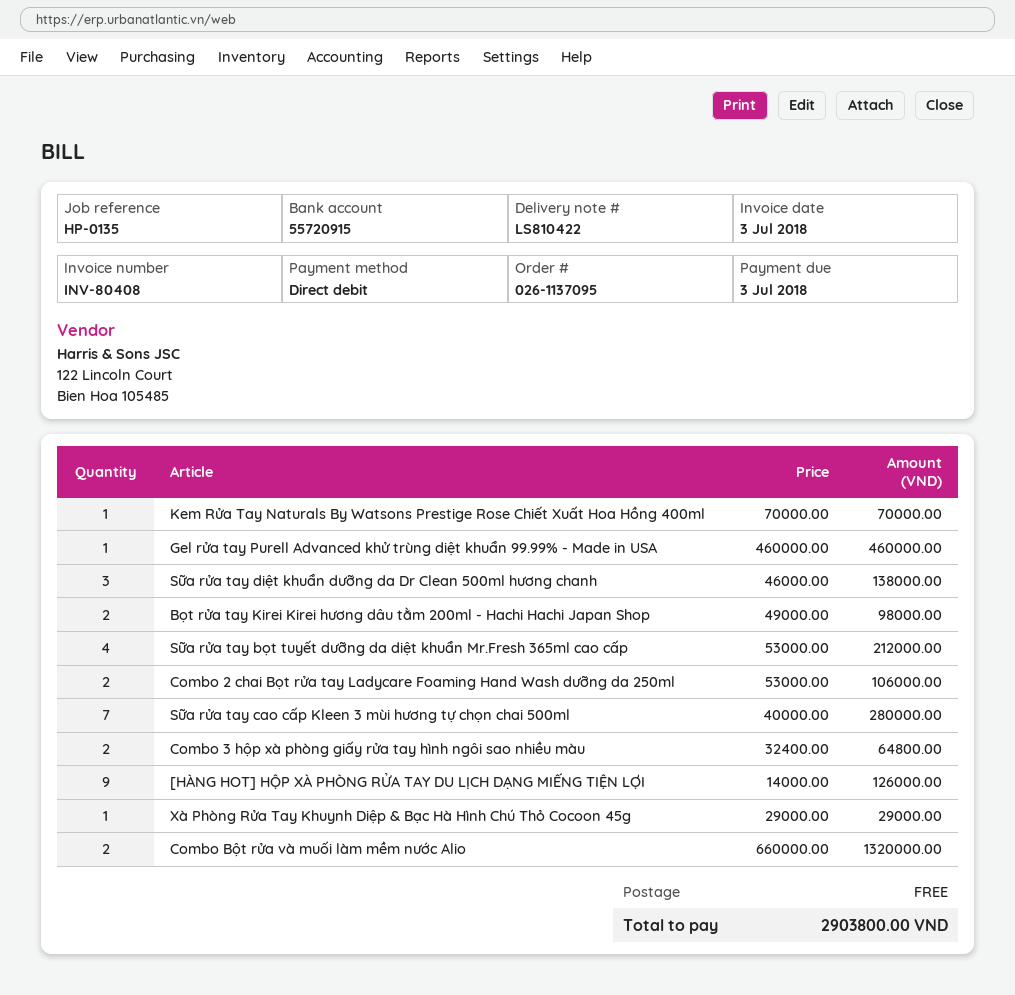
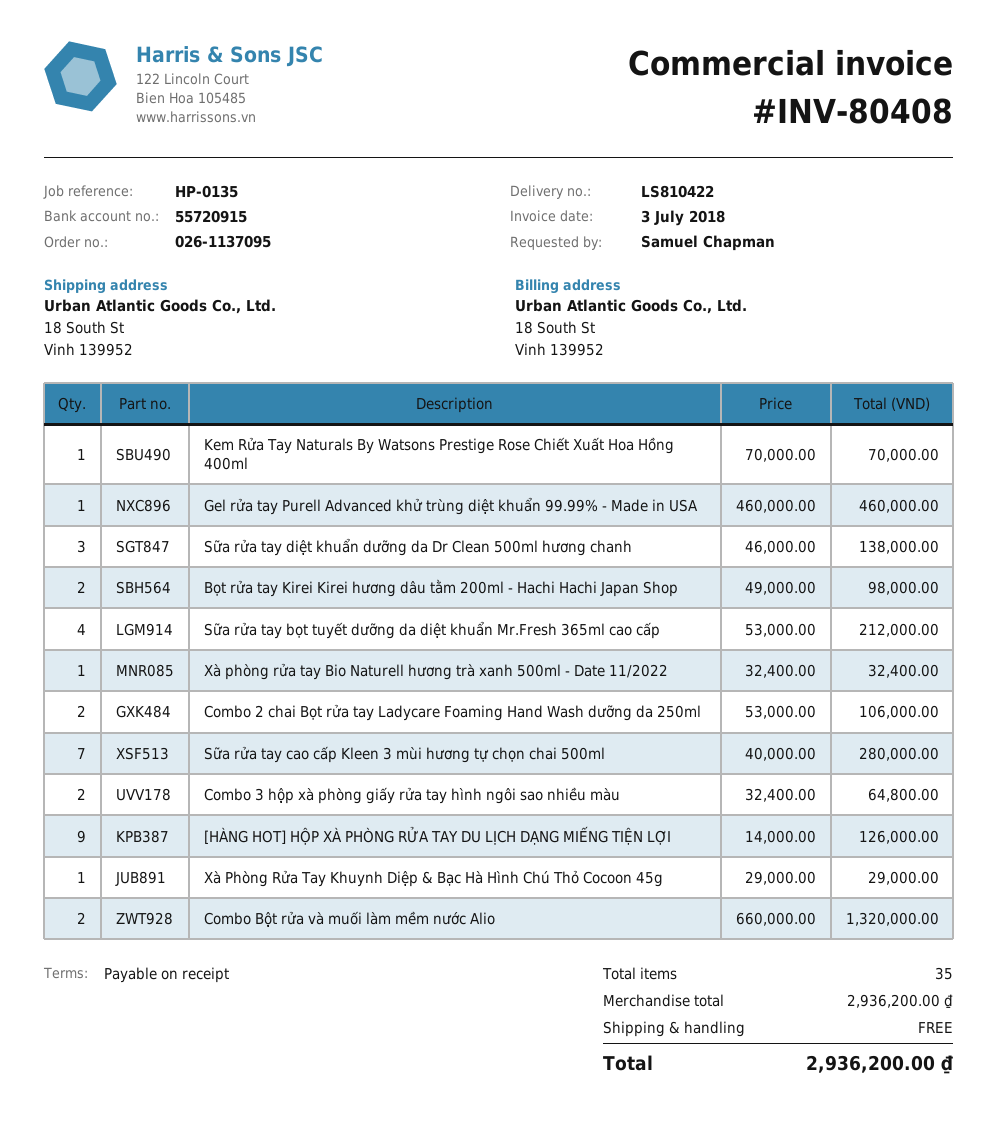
Xà phòng rửa tay Bio Naturell hương trà xanh 500ml - Date 11/2022: none -> 1 x 32400.00 = 32400.00
total: 2903800.00 -> 2936200.00

